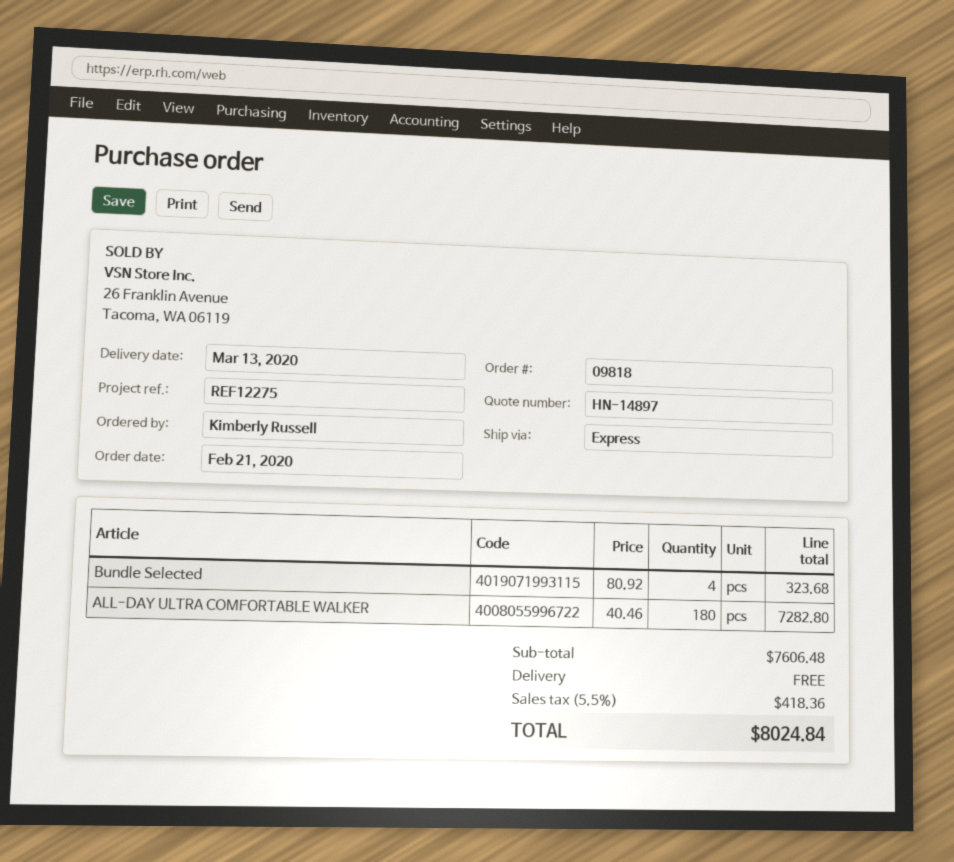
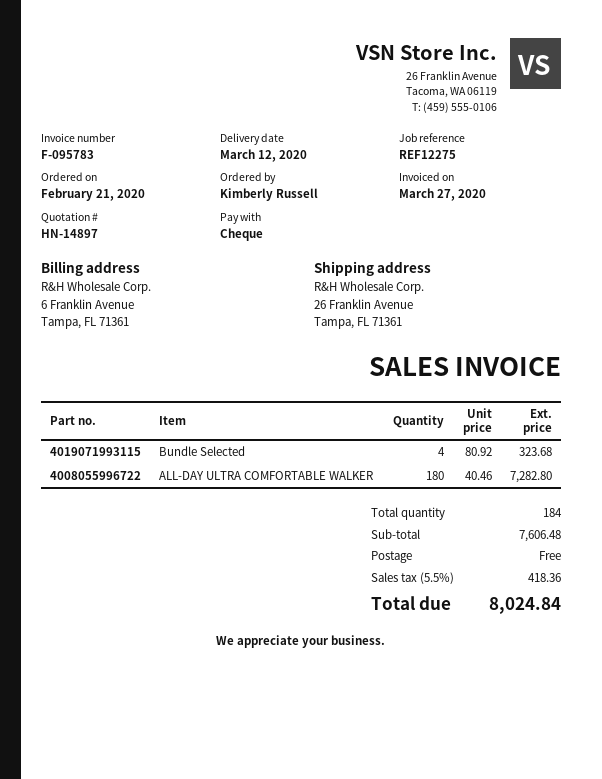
delivery date: 2020-03-13 -> 2020-03-12

